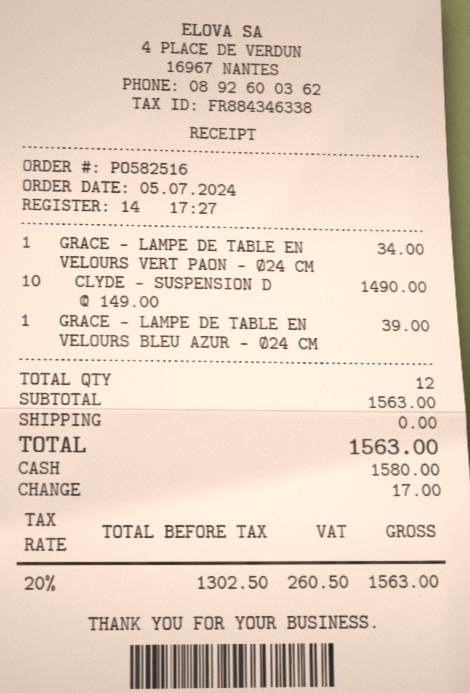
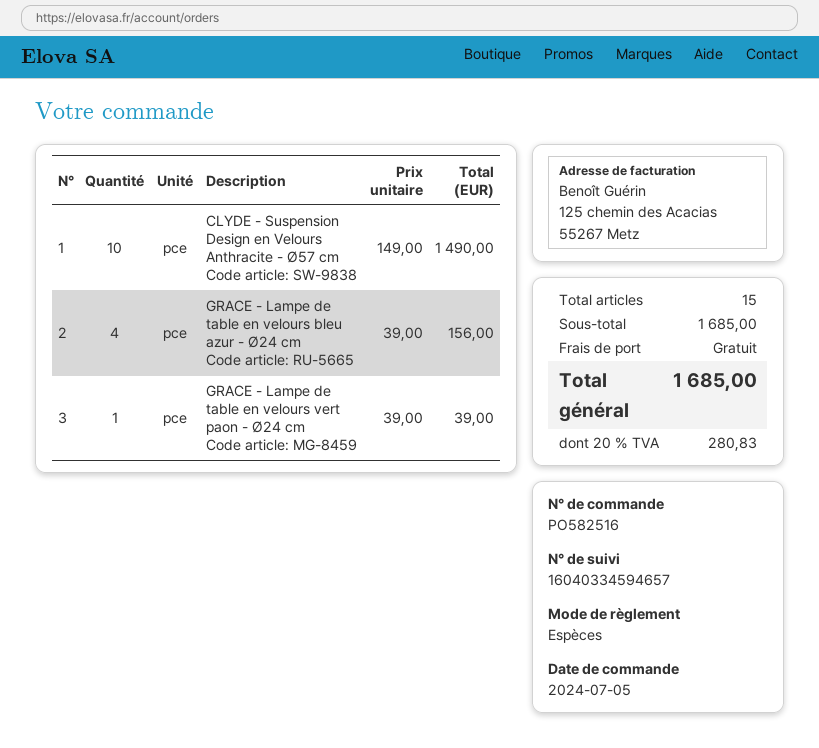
GRACE - LAMPE DE TABLE EN VELOURS VERT PAON - Ø24 CM: 1 x 34.00 = 34.00 -> 1 x 39.00 = 39.00
GRACE - LAMPE DE TABLE EN VELOURS BLEU AZUR - Ø24 CM: 1 x 39.00 = 39.00 -> 4 x 39.00 = 156.00
total quantity: 12 -> 15
subtotal: 1563.00 -> 1685.00
tax: 20% = 260.50 -> 20% = 280.83
total: 1563.00 -> 1685.00

